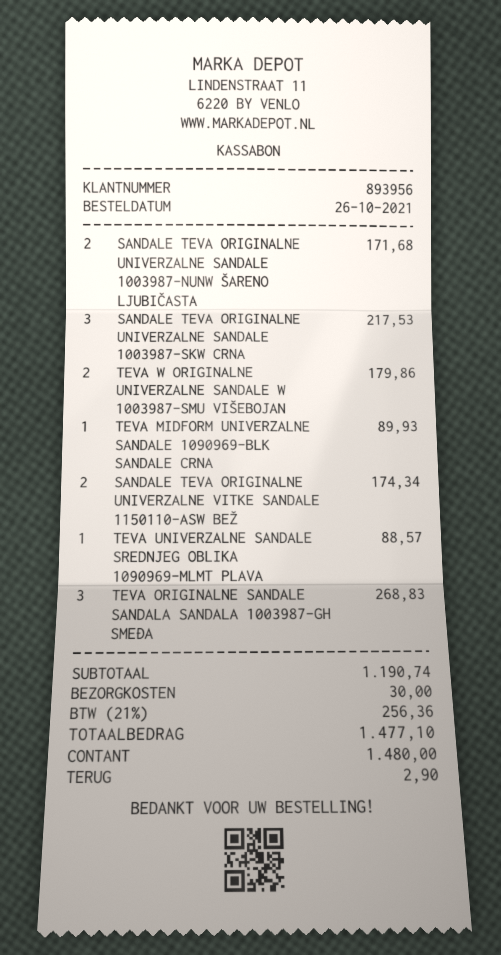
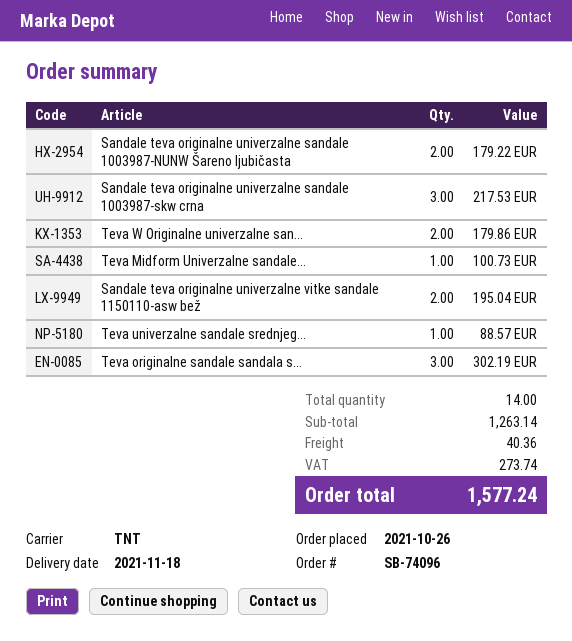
SANDALE TEVA ORIGINALNE UNIVERZALNE SANDALE 1003987-NUNW ŠARENO LJUBIČASTA: 2 for 171.68 -> 2 for 179.22
TEVA MIDFORM UNIVERZALNE SANDALE 1090969-BLK SANDALE CRNA: 1 for 89.93 -> 1 for 100.73
SANDALE TEVA ORIGINALNE UNIVERZALNE VITKE SANDALE 1150110-ASW BEŽ: 2 for 174.34 -> 2 for 195.04
TEVA ORIGINALNE SANDALE SANDALA SANDALA 1003987-GH SMEĐA: 3 for 268.83 -> 3 for 302.19
subtotal: 1190.74 -> 1263.14
shipping: 30.00 -> 40.36
tax: 256.36 -> 273.74
total: 1477.10 -> 1577.24

